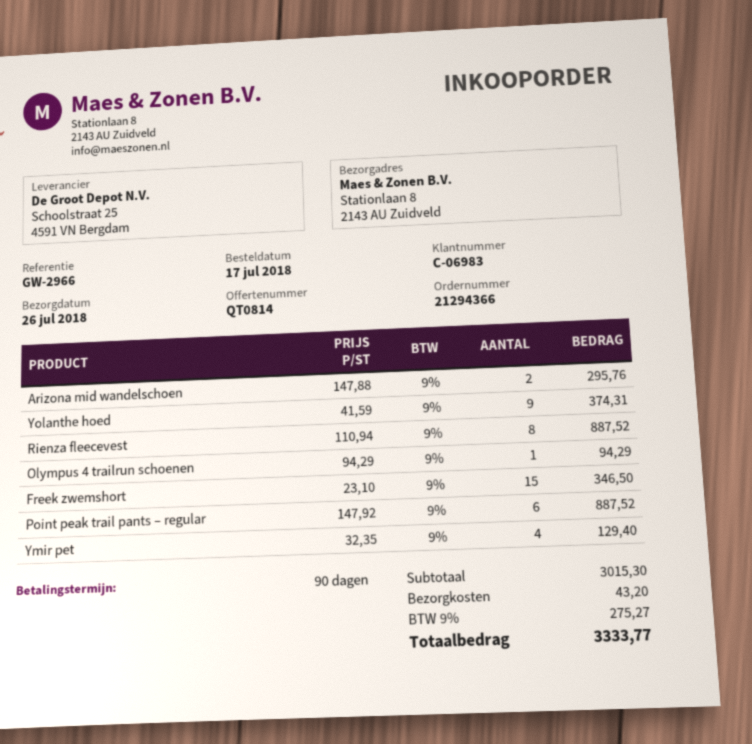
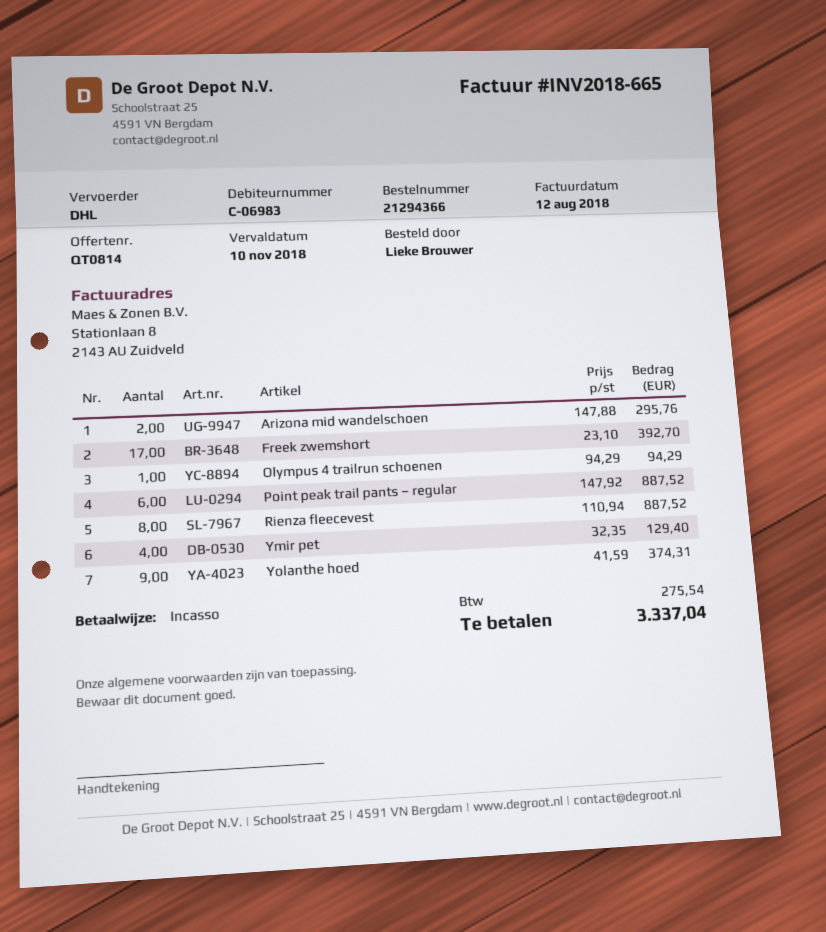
Freek zwemshort: 15 x 23.10 = 346.50 -> 17 x 23.10 = 392.70
shipping: 43.20 -> none
tax: 275.27 -> 275.54
total: 3333.77 -> 3337.04

